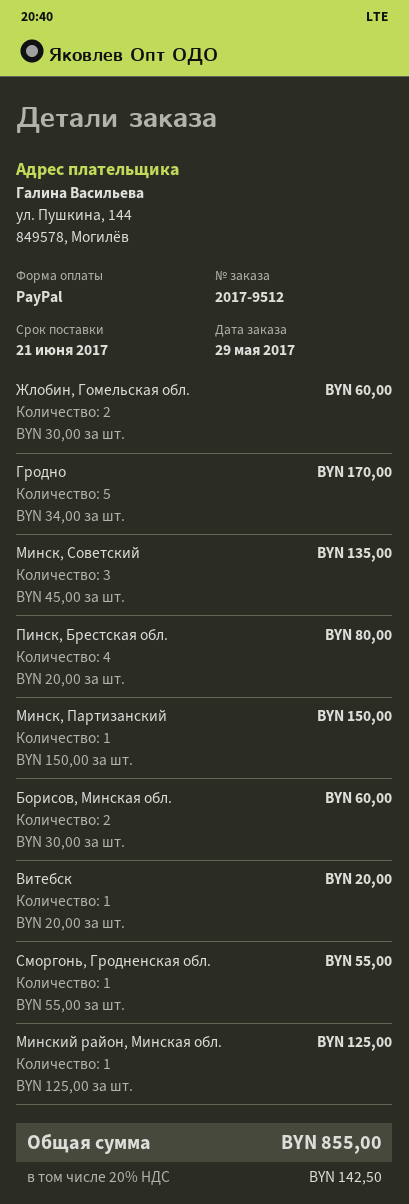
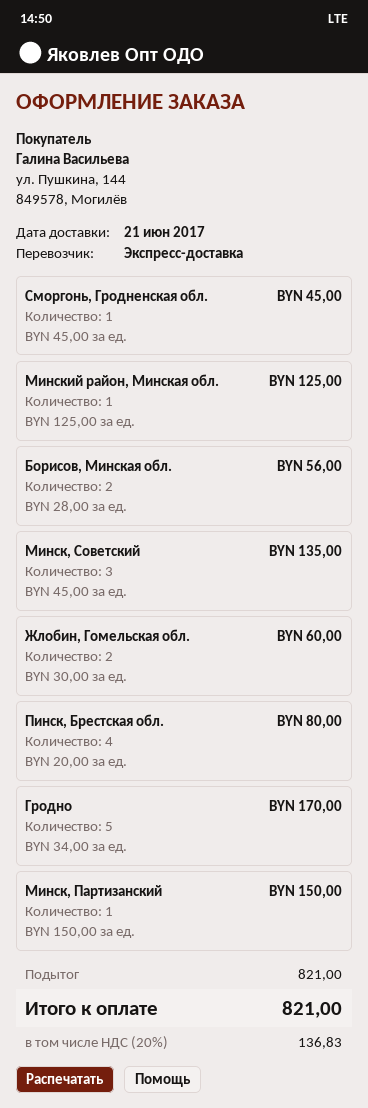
Борисов, Минская обл.: 2 x 30.00 = 60.00 -> 2 x 28.00 = 56.00
Витебск: 1 x 20.00 = 20.00 -> none
Сморгонь, Гродненская обл.: 1 x 55.00 = 55.00 -> 1 x 45.00 = 45.00
tax: 20% = 142.50 -> 20% = 136.83
total: 855.00 -> 821.00

